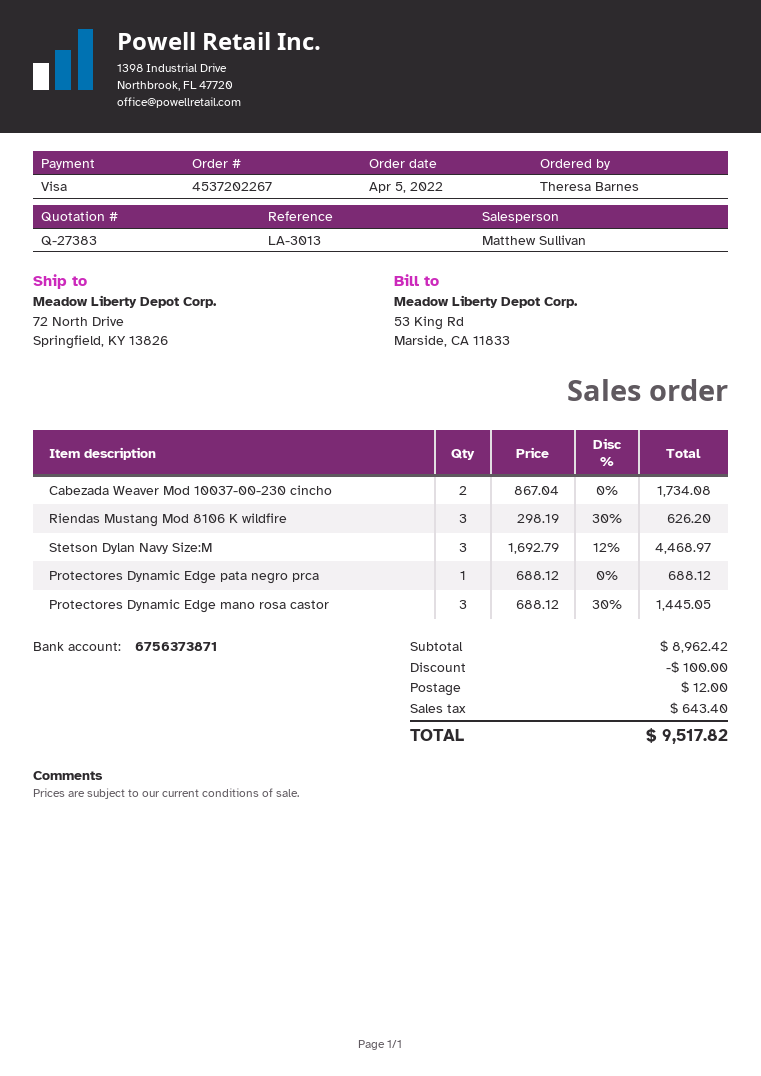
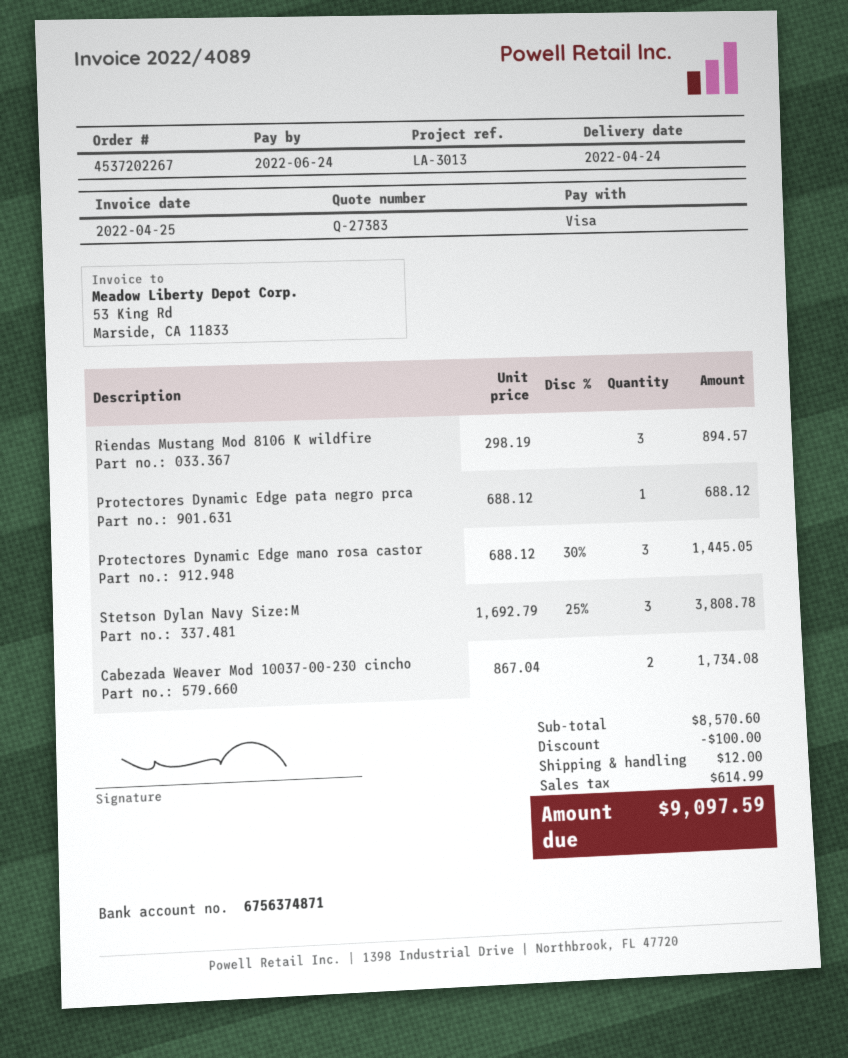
bank account: 6756373871 -> 6756374871
Riendas Mustang Mod 8106 K wildfire: 3 x 298.19 - 30% = 626.20 -> 3 x 298.19 = 894.57
Stetson Dylan Navy Size:M: 3 x 1692.79 - 12% = 4468.97 -> 3 x 1692.79 - 25% = 3808.78
subtotal: 8962.42 -> 8570.60
tax: 643.40 -> 614.99
total: 9517.82 -> 9097.59

